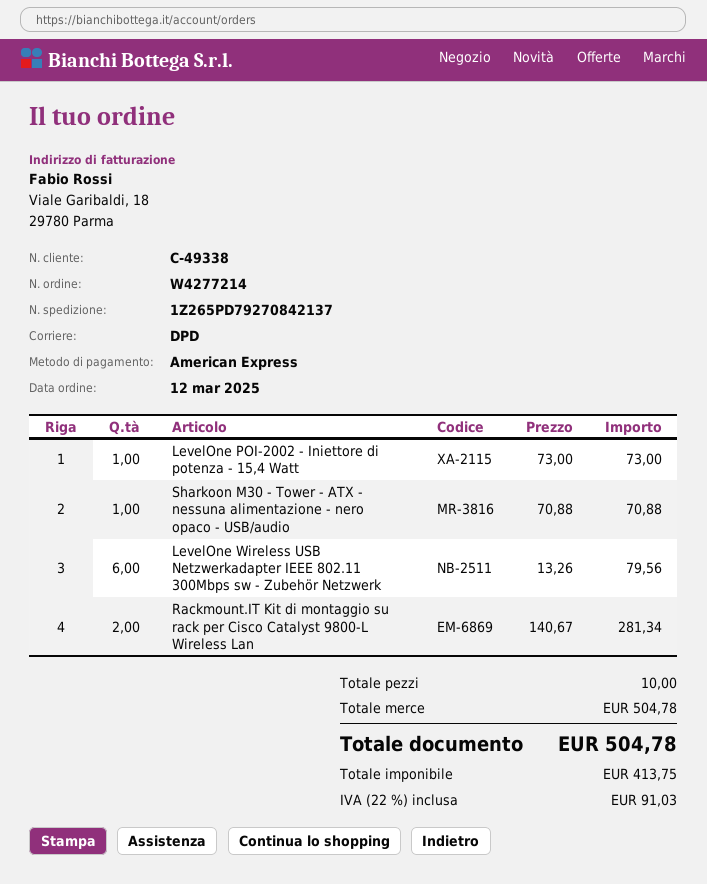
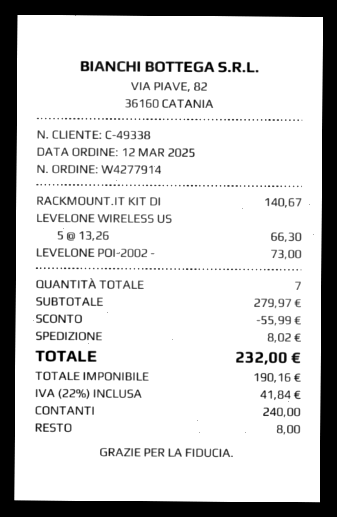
order number: W4277214 -> W4277914
payment method: American Express -> cash
Sharkoon M30 - Tower - ATX - nessuna alimentazione - nero opaco - USB/audio: 1 x 70.88 = 70.88 -> none
LevelOne Wireless USB Netzwerkadapter IEEE 802.11 300Mbps sw - Zubehör Netzwerk: 6 x 13.26 = 79.56 -> 5 x 13.26 = 66.30
Rackmount.IT Kit di montaggio su rack per Cisco Catalyst 9800-L Wireless Lan: 2 x 140.67 = 281.34 -> 1 x 140.67 = 140.67
total quantity: 10 -> 7
subtotal: 504.78 -> 279.97
discount: none -> 55.99
shipping: none -> 8.02
net: 413.75 -> 190.16
tax: 22% = 91.03 -> 22% = 41.84
total: 504.78 -> 232.00

